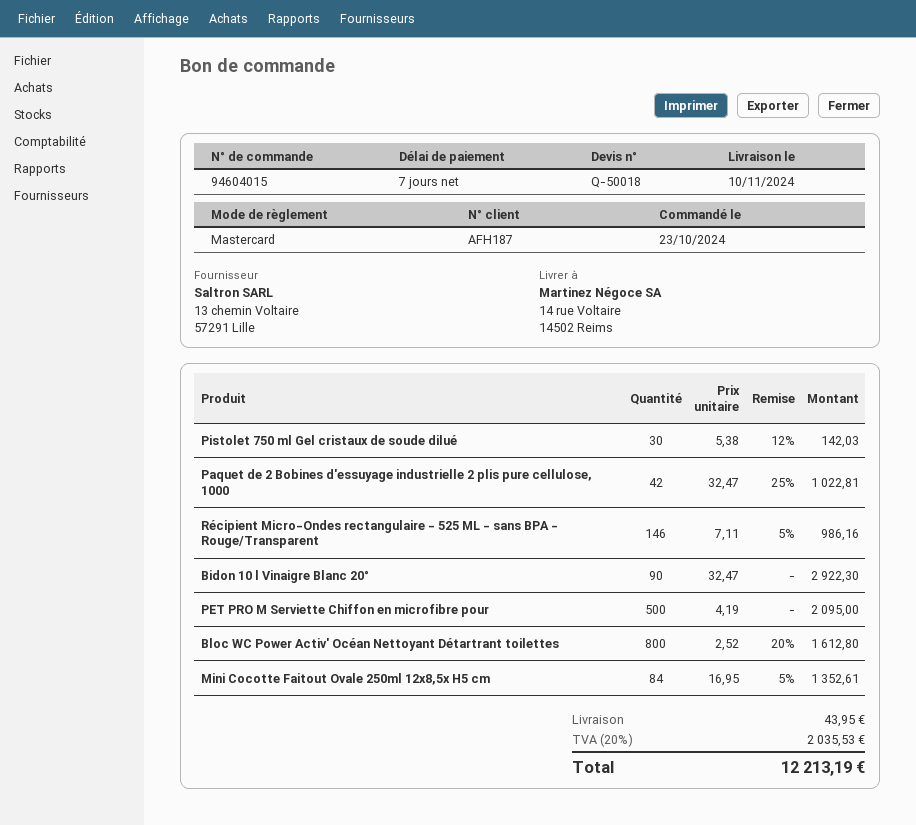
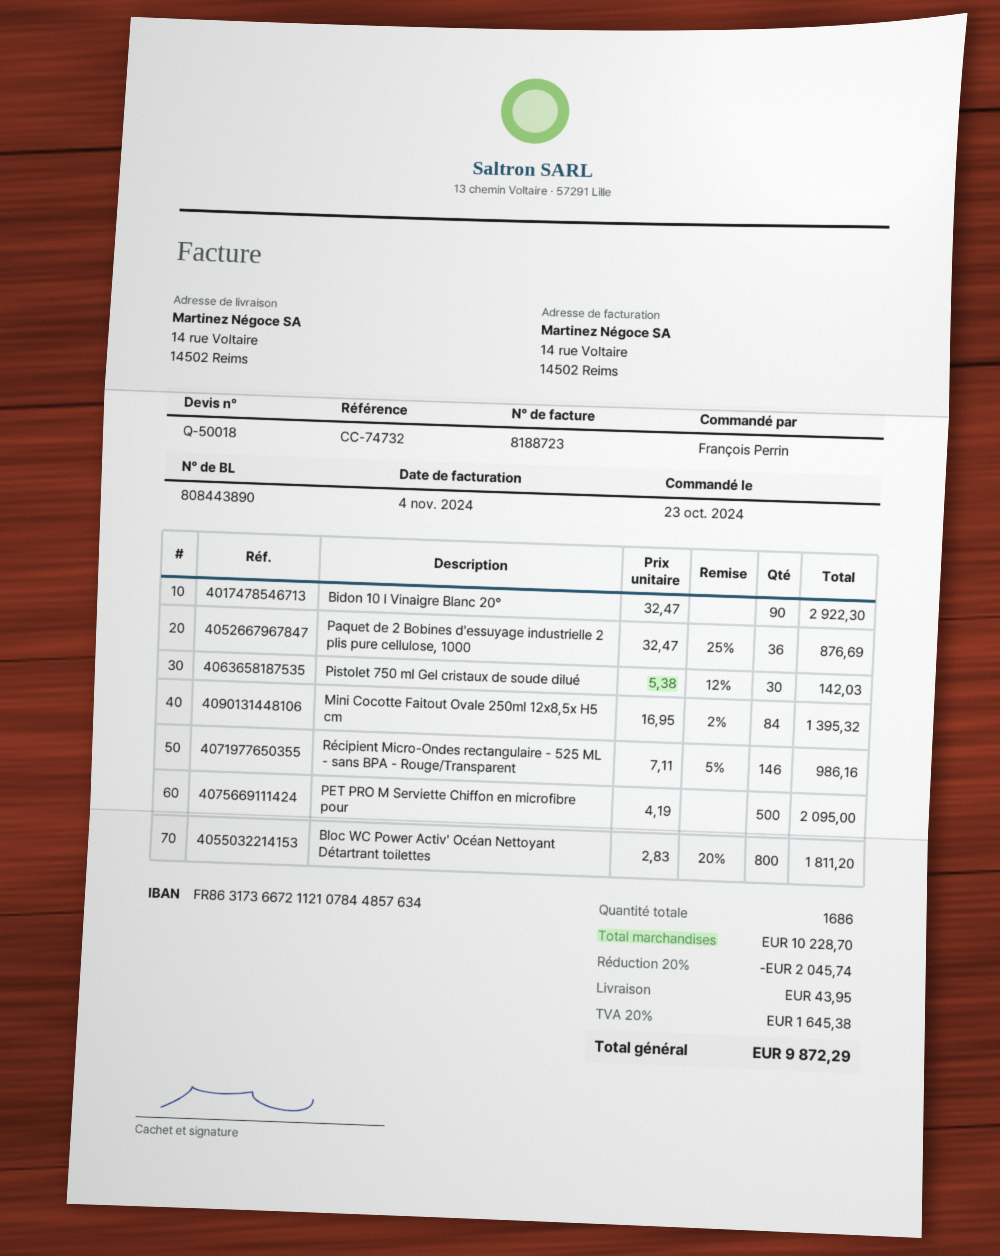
Paquet de 2 Bobines d'essuyage industrielle 2 plis pure cellulose, 1000: 42 x 32.47 - 25% = 1022.81 -> 36 x 32.47 - 25% = 876.69
Bloc WC Power Activ' Océan Nettoyant Détartrant toilettes: 800 x 2.52 - 20% = 1612.80 -> 800 x 2.83 - 20% = 1811.20
Mini Cocotte Faitout Ovale 250ml 12x8,5x H5 cm: 84 x 16.95 - 5% = 1352.61 -> 84 x 16.95 - 2% = 1395.32
discount: none -> 20% = 2045.74
tax: 20% = 2035.53 -> 20% = 1645.38
total: 12213.19 -> 9872.29

